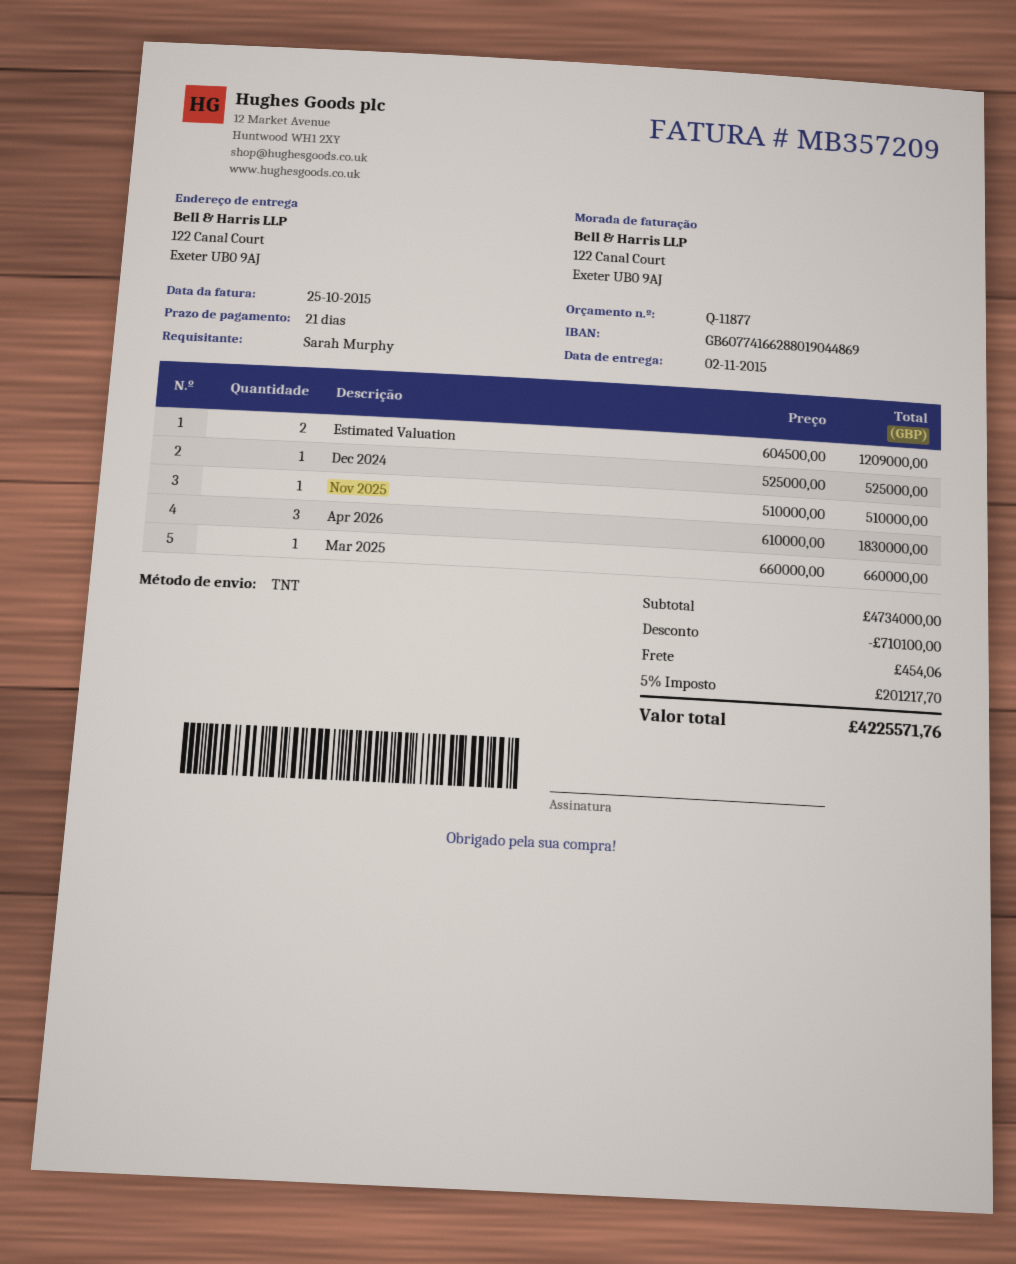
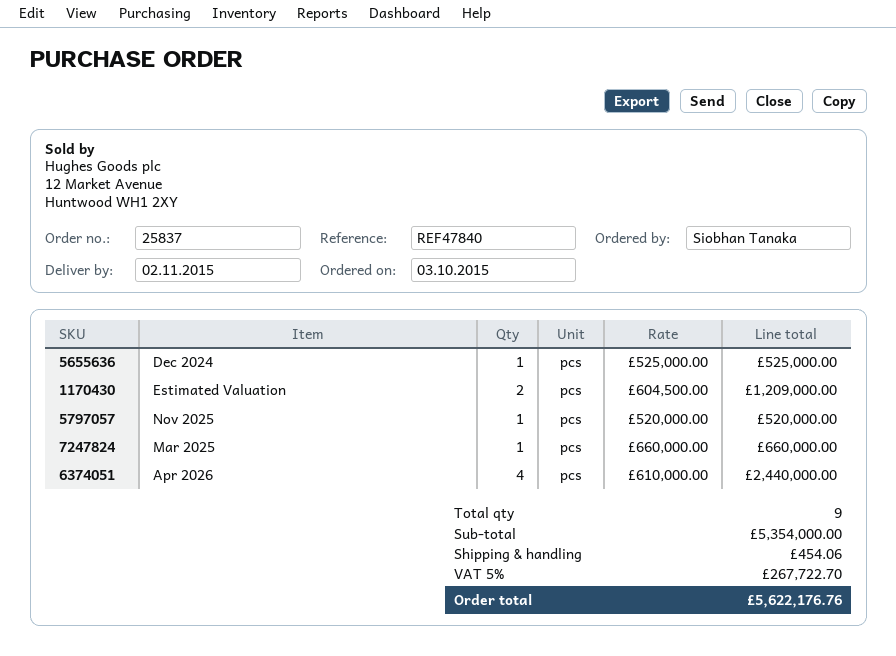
ordered by: Sarah Murphy -> Siobhan Tanaka
Nov 2025: 1 x 510000.00 = 510000.00 -> 1 x 520000.00 = 520000.00
Apr 2026: 3 x 610000.00 = 1830000.00 -> 4 x 610000.00 = 2440000.00
subtotal: 4734000.00 -> 5354000.00
discount: 710100.00 -> none
tax: 5% = 201217.70 -> 5% = 267722.70
total: 4225571.76 -> 5622176.76

